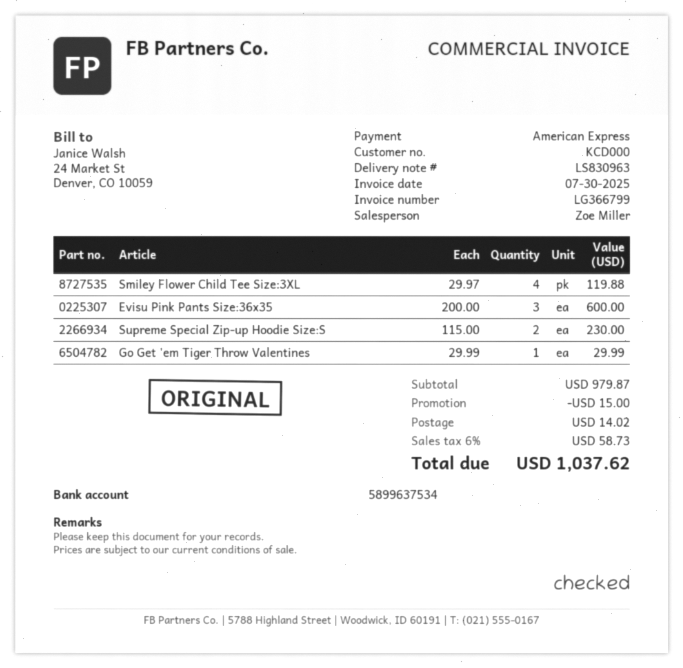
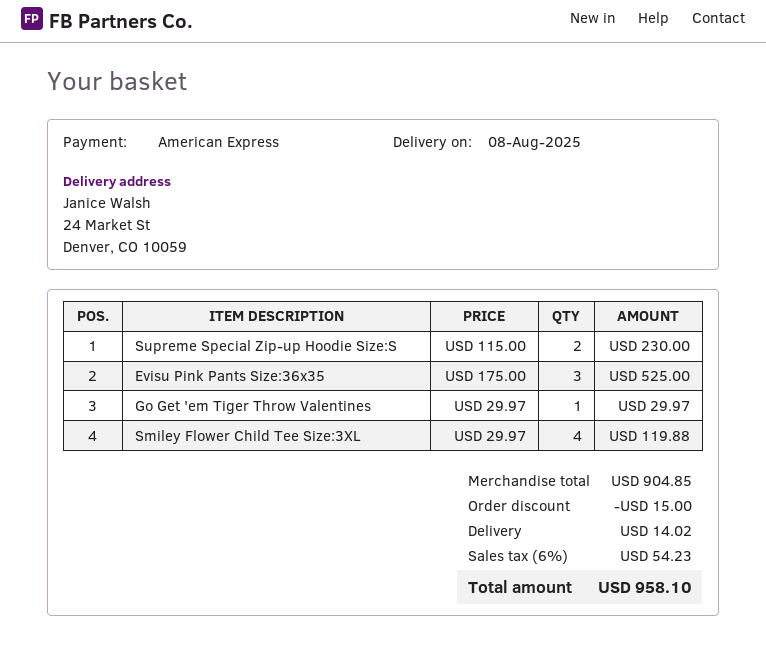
Evisu Pink Pants Size:36x35: 3 x 200.00 = 600.00 -> 3 x 175.00 = 525.00
Go Get 'em Tiger Throw Valentines: 1 x 29.99 = 29.99 -> 1 x 29.97 = 29.97
subtotal: 979.87 -> 904.85
tax: 6% = 58.73 -> 6% = 54.23
total: 1037.62 -> 958.10

